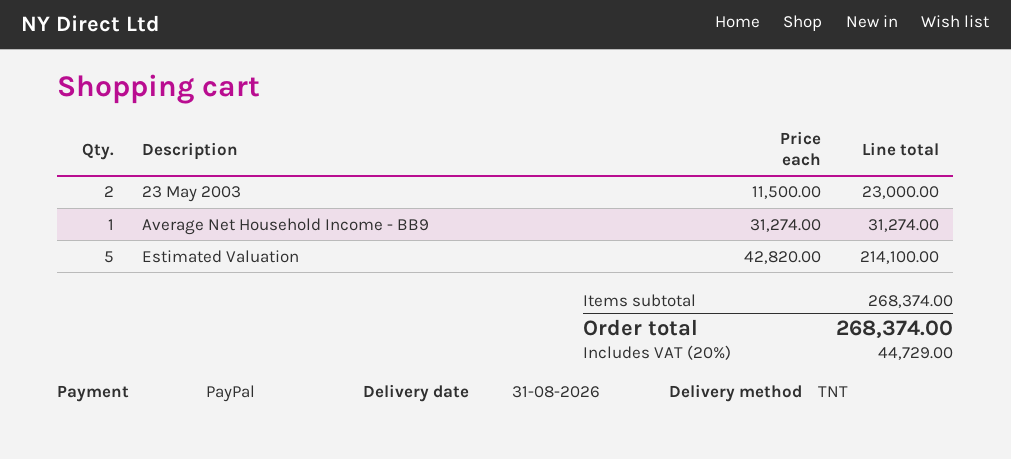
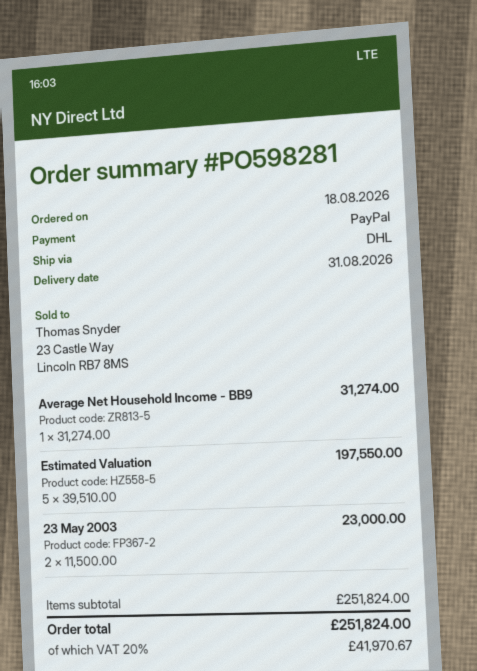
shipping method: TNT -> DHL
Estimated Valuation: 5 x 42820.00 = 214100.00 -> 5 x 39510.00 = 197550.00
subtotal: 268374.00 -> 251824.00
tax: 20% = 44729.00 -> 20% = 41970.67
total: 268374.00 -> 251824.00

